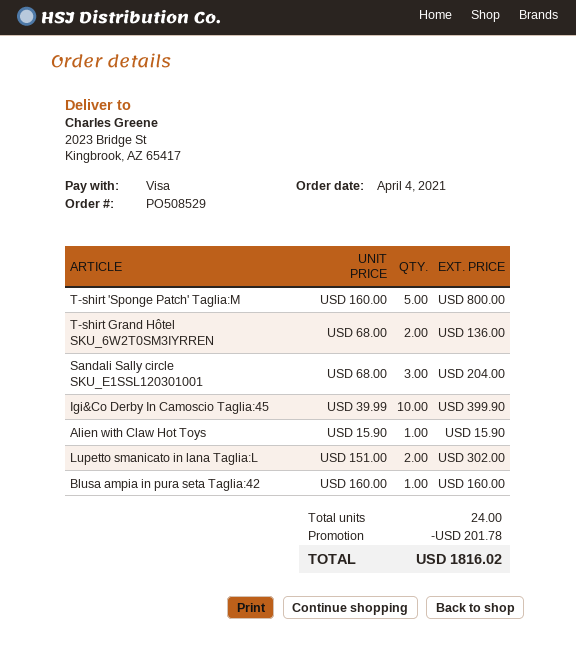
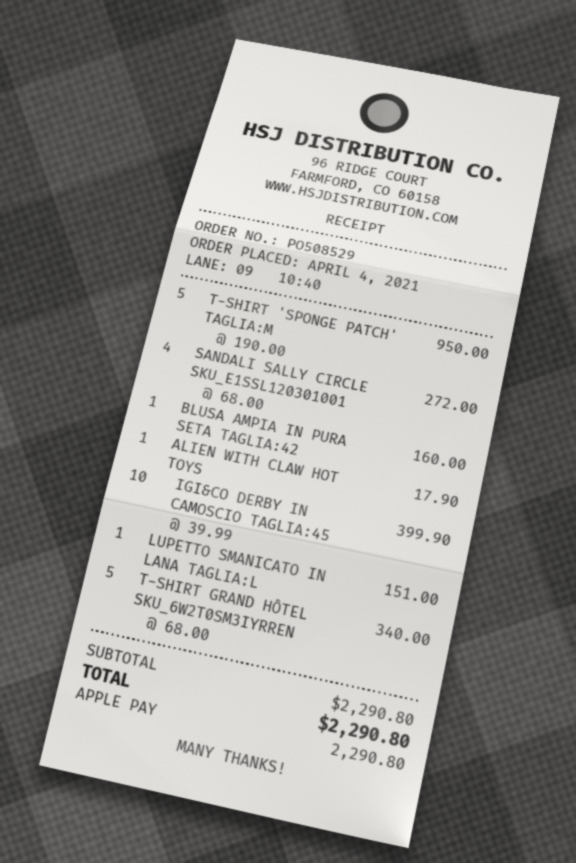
payment method: Visa -> Apple Pay
T-shirt 'Sponge Patch' Taglia:M: 5 x 160.00 = 800.00 -> 5 x 190.00 = 950.00
T-shirt Grand Hôtel SKU_6W2T0SM3IYRREN: 2 x 68.00 = 136.00 -> 5 x 68.00 = 340.00
Sandali Sally circle SKU_E1SSL120301001: 3 x 68.00 = 204.00 -> 4 x 68.00 = 272.00
Alien with Claw Hot Toys: 1 x 15.90 = 15.90 -> 1 x 17.90 = 17.90
Lupetto smanicato in lana Taglia:L: 2 x 151.00 = 302.00 -> 1 x 151.00 = 151.00
discount: 201.78 -> none
total: 1816.02 -> 2290.80

